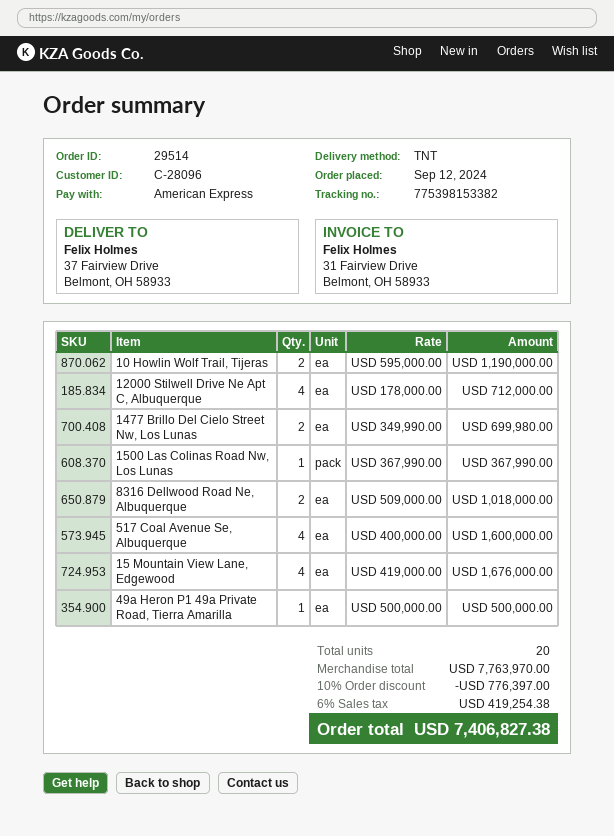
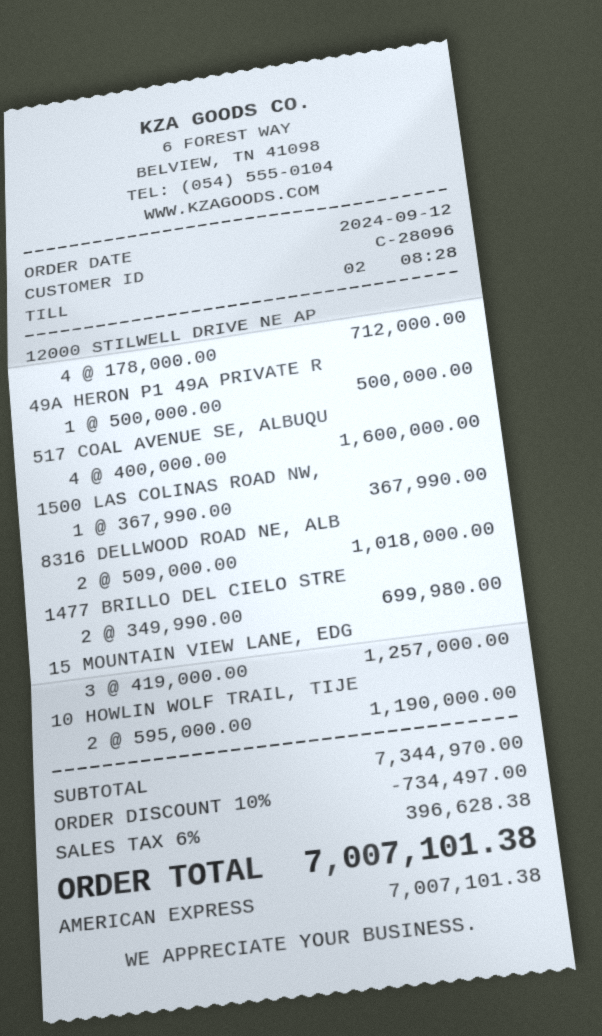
15 Mountain View Lane, Edgewood: 4 x 419000.00 = 1676000.00 -> 3 x 419000.00 = 1257000.00
subtotal: 7763970.00 -> 7344970.00
discount: 10% = 776397.00 -> 10% = 734497.00
tax: 6% = 419254.38 -> 6% = 396628.38
total: 7406827.38 -> 7007101.38

